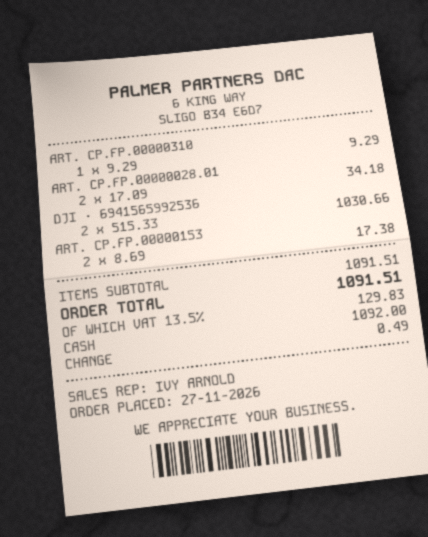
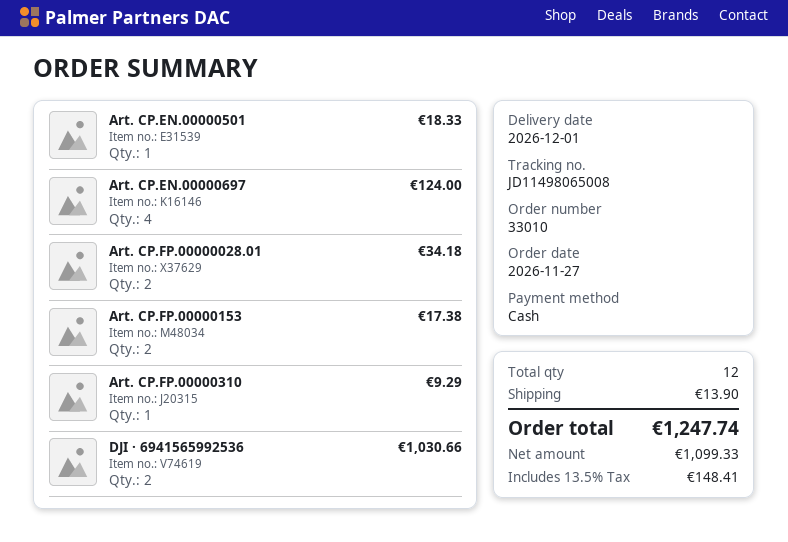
Art. CP.EN.00000501: none -> 1 for 18.33
Art. CP.EN.00000697: none -> 4 for 124.00
shipping: none -> 13.90
tax: 13.5% = 129.83 -> 13.5% = 148.41
total: 1091.51 -> 1247.74

